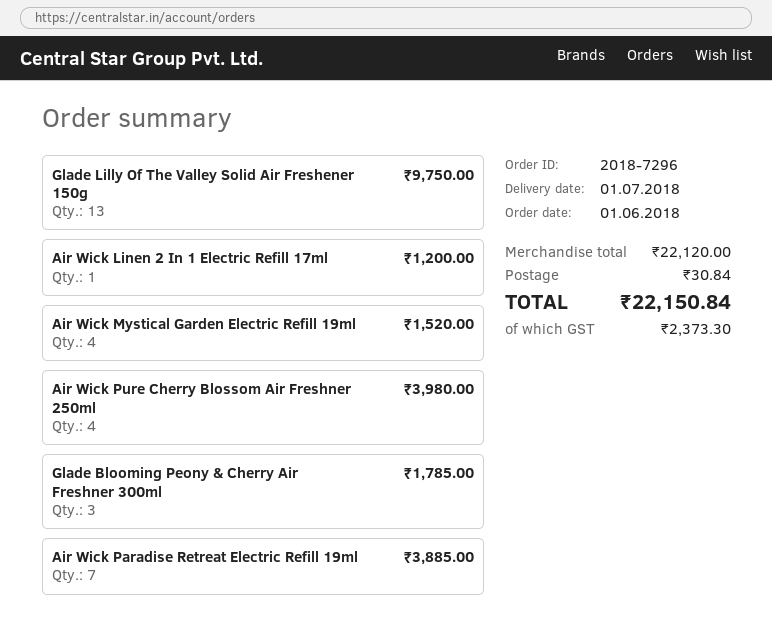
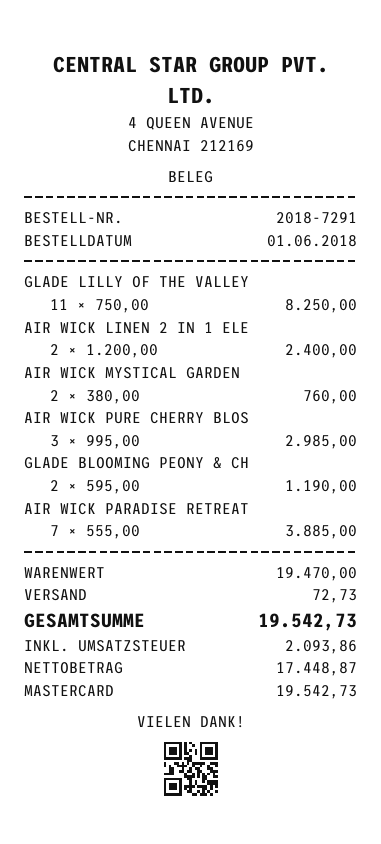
order number: 2018-7296 -> 2018-7291
Glade Lilly Of The Valley Solid Air Freshener 150g: 13 for 9750.00 -> 11 for 8250.00
Air Wick Linen 2 In 1 Electric Refill 17ml: 1 for 1200.00 -> 2 for 2400.00
Air Wick Mystical Garden Electric Refill 19ml: 4 for 1520.00 -> 2 for 760.00
Air Wick Pure Cherry Blossom Air Freshner 250ml: 4 for 3980.00 -> 3 for 2985.00
Glade Blooming Peony & Cherry Air Freshner 300ml: 3 for 1785.00 -> 2 for 1190.00
subtotal: 22120.00 -> 19470.00
shipping: 30.84 -> 72.73
tax: 2373.30 -> 2093.86
total: 22150.84 -> 19542.73

